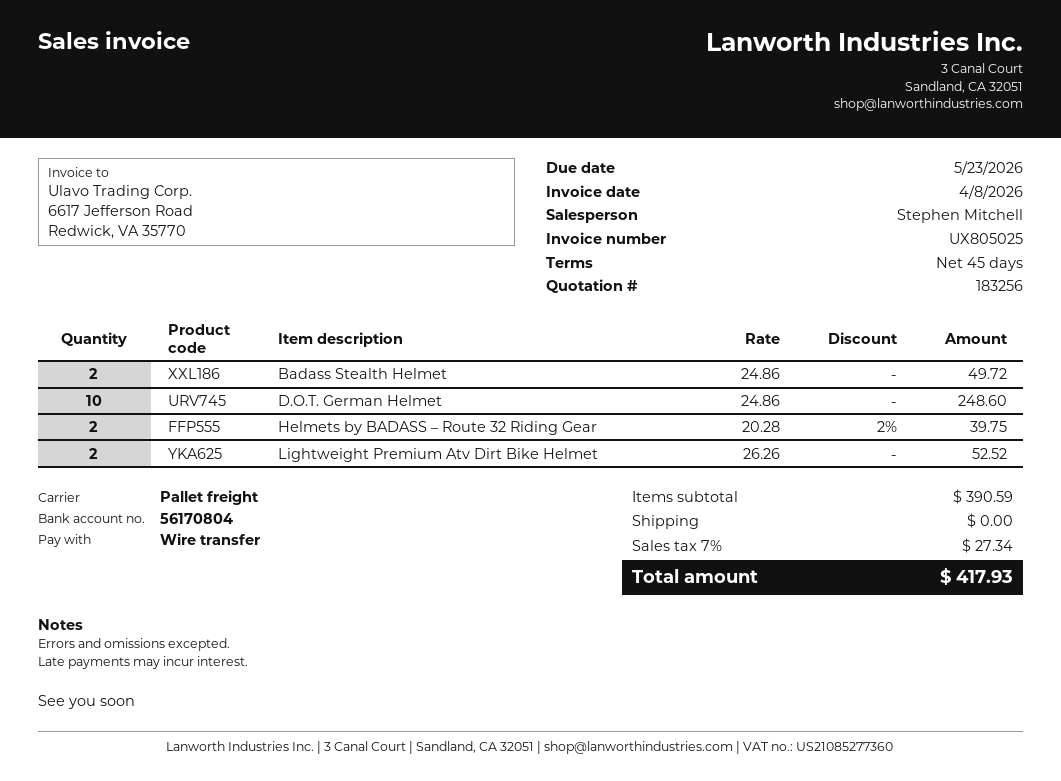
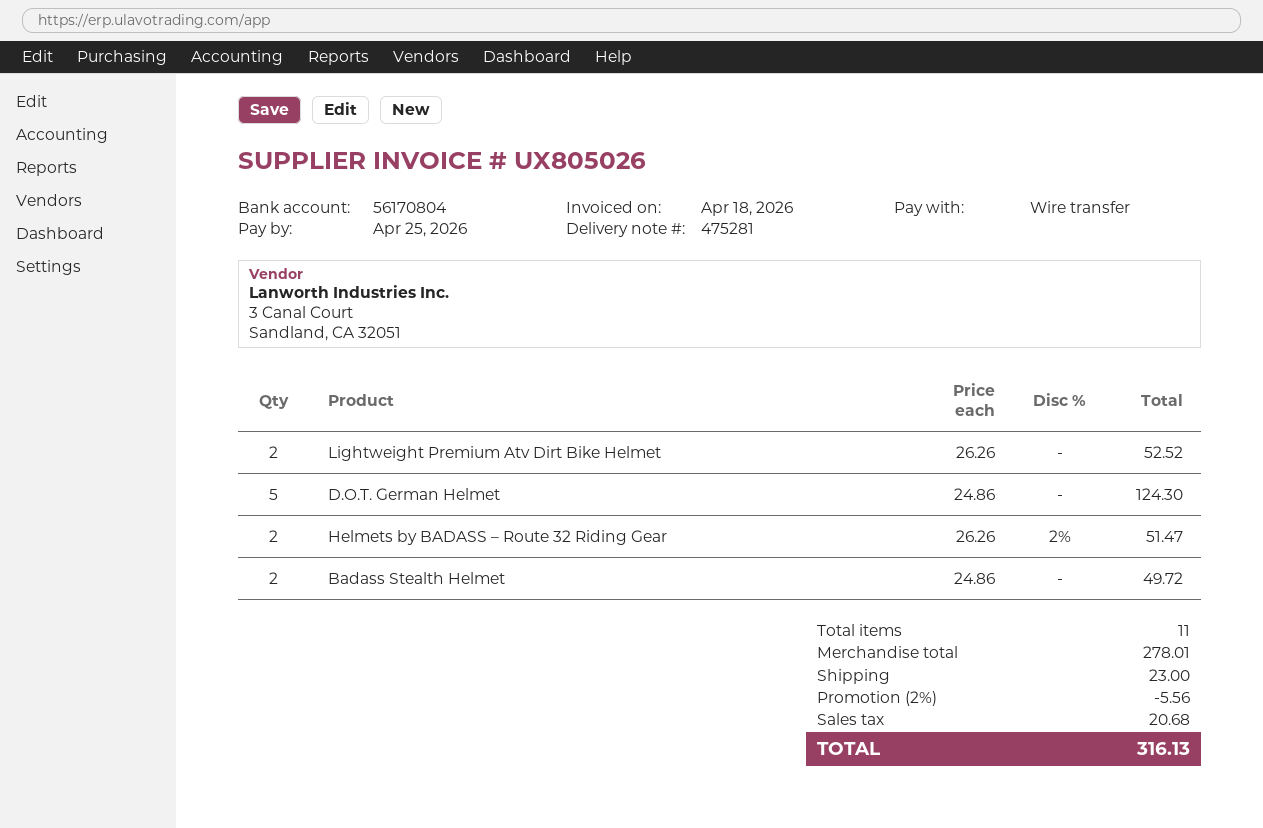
invoice number: UX805025 -> UX805026
invoice date: 2026-04-08 -> 2026-04-18
due date: 2026-05-23 -> 2026-04-25
D.O.T. German Helmet: 10 x 24.86 = 248.60 -> 5 x 24.86 = 124.30
Helmets by BADASS – Route 32 Riding Gear: 2 x 20.28 - 2% = 39.75 -> 2 x 26.26 - 2% = 51.47
subtotal: 390.59 -> 278.01
discount: none -> 2% = 5.56
shipping: 0.00 -> 23.00
tax: 27.34 -> 20.68
total: 417.93 -> 316.13

